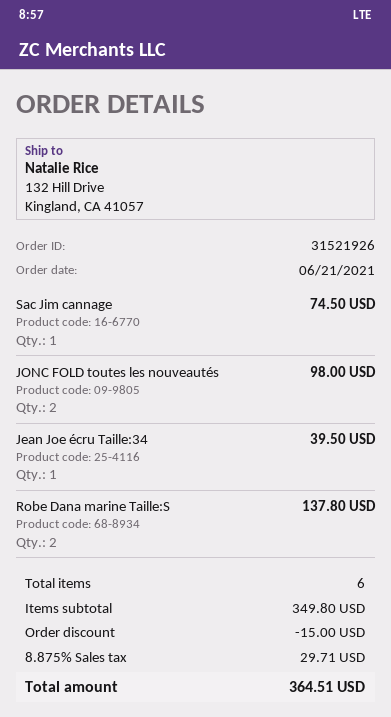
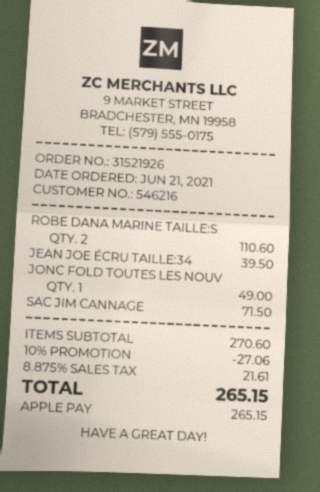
Sac Jim cannage: 1 for 74.50 -> 1 for 71.50
JONC FOLD toutes les nouveautés: 2 for 98.00 -> 1 for 49.00
Robe Dana marine Taille:S: 2 for 137.80 -> 2 for 110.60
subtotal: 349.80 -> 270.60
discount: 15.00 -> 27.06
tax: 8.875% = 29.71 -> 8.875% = 21.61
total: 364.51 -> 265.15

